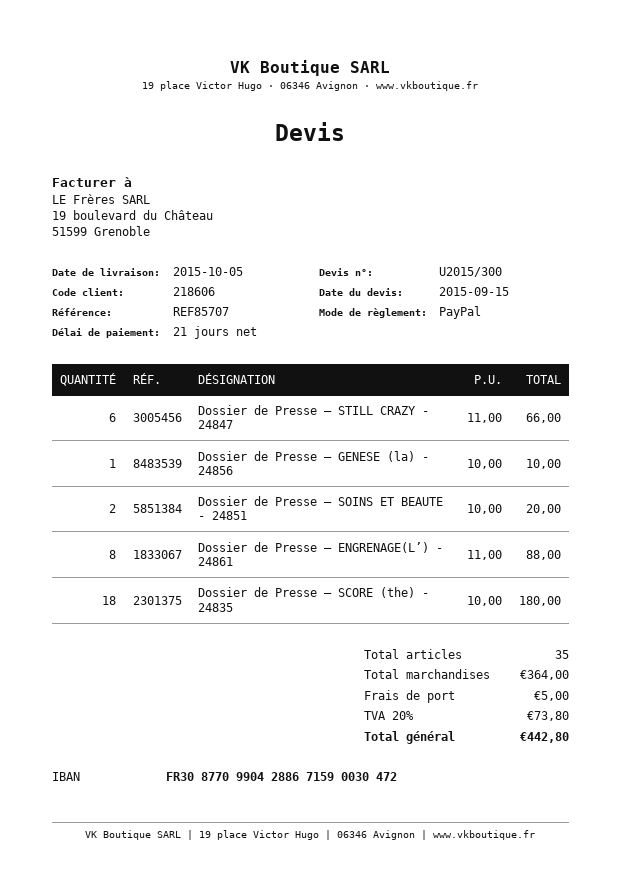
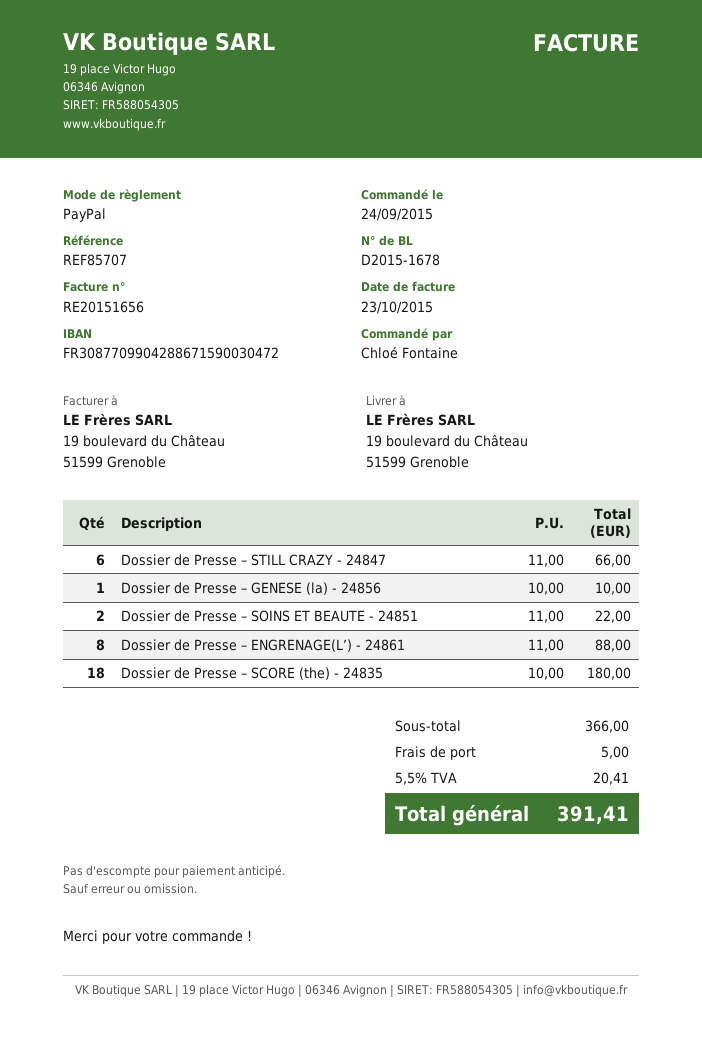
Dossier de Presse – SOINS ET BEAUTE - 24851: 2 x 10.00 = 20.00 -> 2 x 11.00 = 22.00
subtotal: 364.00 -> 366.00
tax: 20% = 73.80 -> 5.5% = 20.41
total: 442.80 -> 391.41

